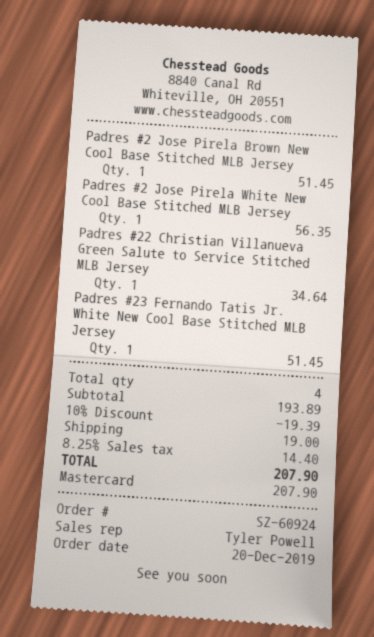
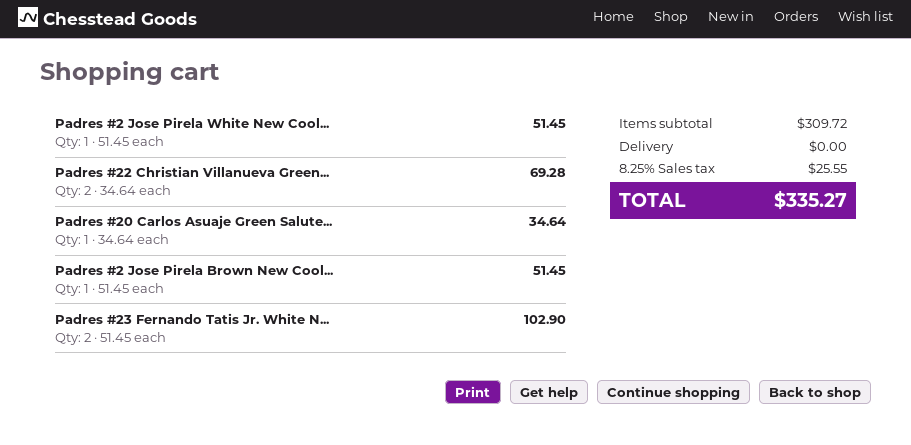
Padres #2 Jose Pirela White New Cool Base Stitched MLB Jersey: 1 for 56.35 -> 1 for 51.45
Padres #22 Christian Villanueva Green Salute to Service Stitched MLB Jersey: 1 for 34.64 -> 2 for 69.28
Padres #23 Fernando Tatis Jr. White New Cool Base Stitched MLB Jersey: 1 for 51.45 -> 2 for 102.90
Padres #20 Carlos Asuaje Green Salute...: none -> 1 for 34.64
subtotal: 193.89 -> 309.72
discount: 10% = 19.39 -> none
shipping: 19.00 -> 0.00
tax: 8.25% = 14.40 -> 8.25% = 25.55
total: 207.90 -> 335.27

